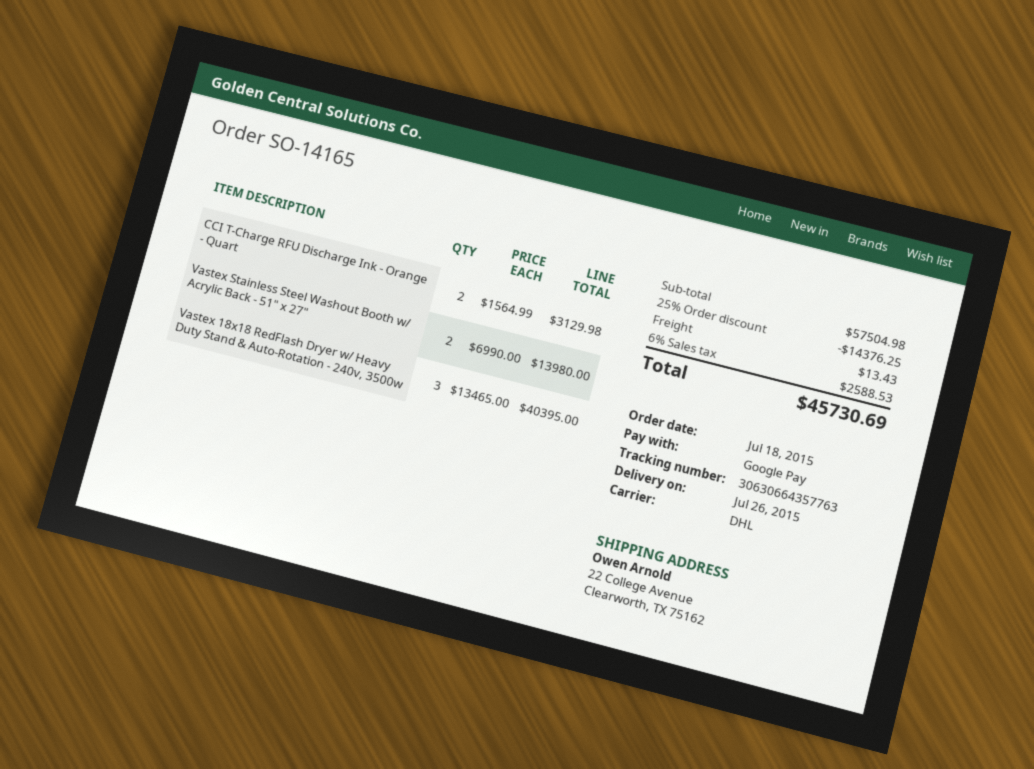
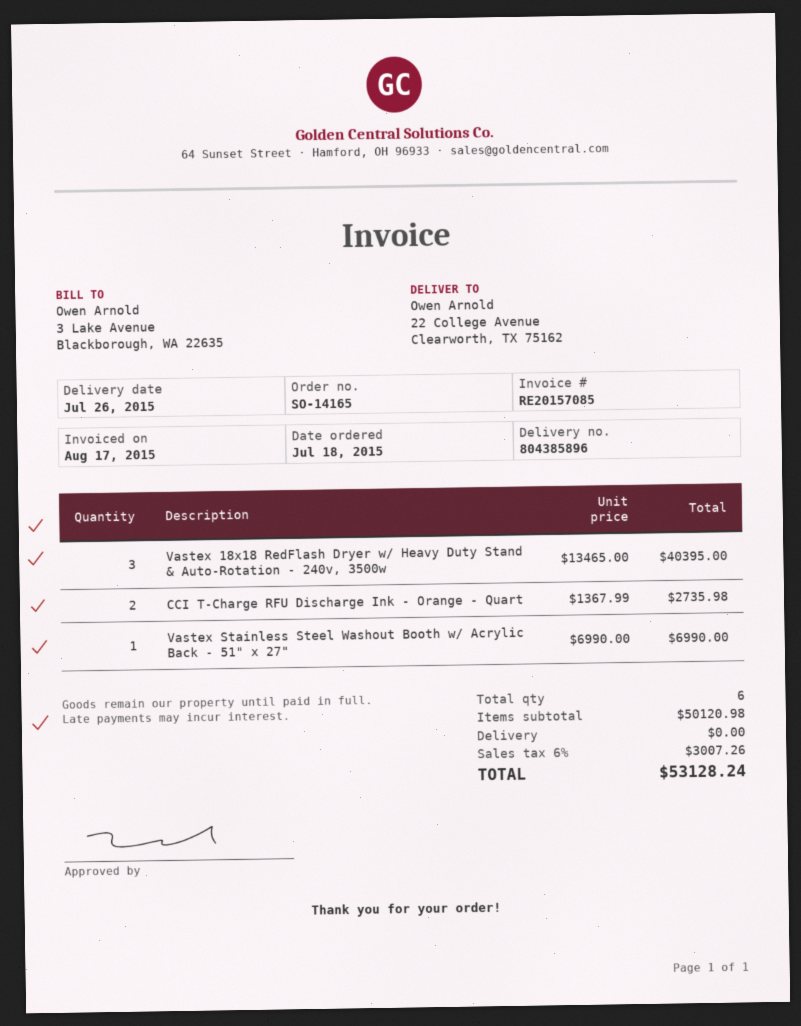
CCI T-Charge RFU Discharge Ink - Orange - Quart: 2 x 1564.99 = 3129.98 -> 2 x 1367.99 = 2735.98
Vastex Stainless Steel Washout Booth w/ Acrylic Back - 51" x 27": 2 x 6990.00 = 13980.00 -> 1 x 6990.00 = 6990.00
subtotal: 57504.98 -> 50120.98
discount: 25% = 14376.25 -> none
shipping: 13.43 -> 0.00
tax: 6% = 2588.53 -> 6% = 3007.26
total: 45730.69 -> 53128.24

